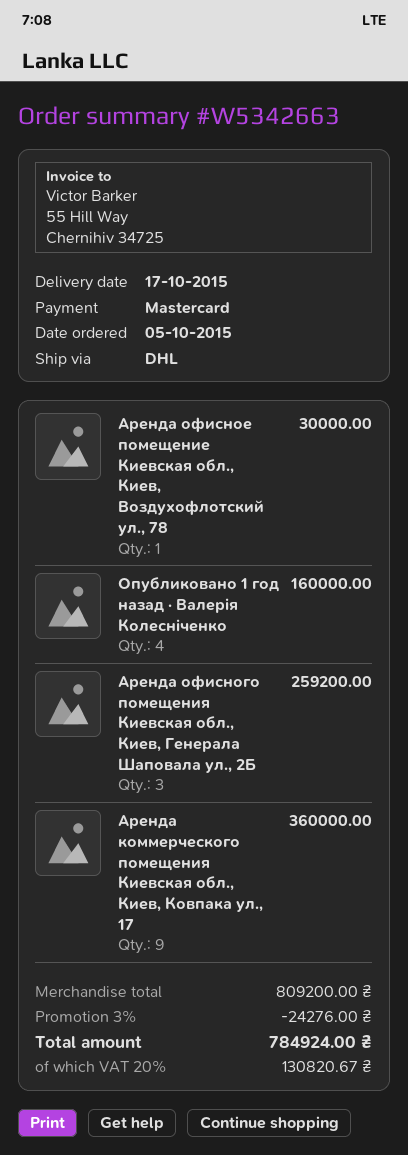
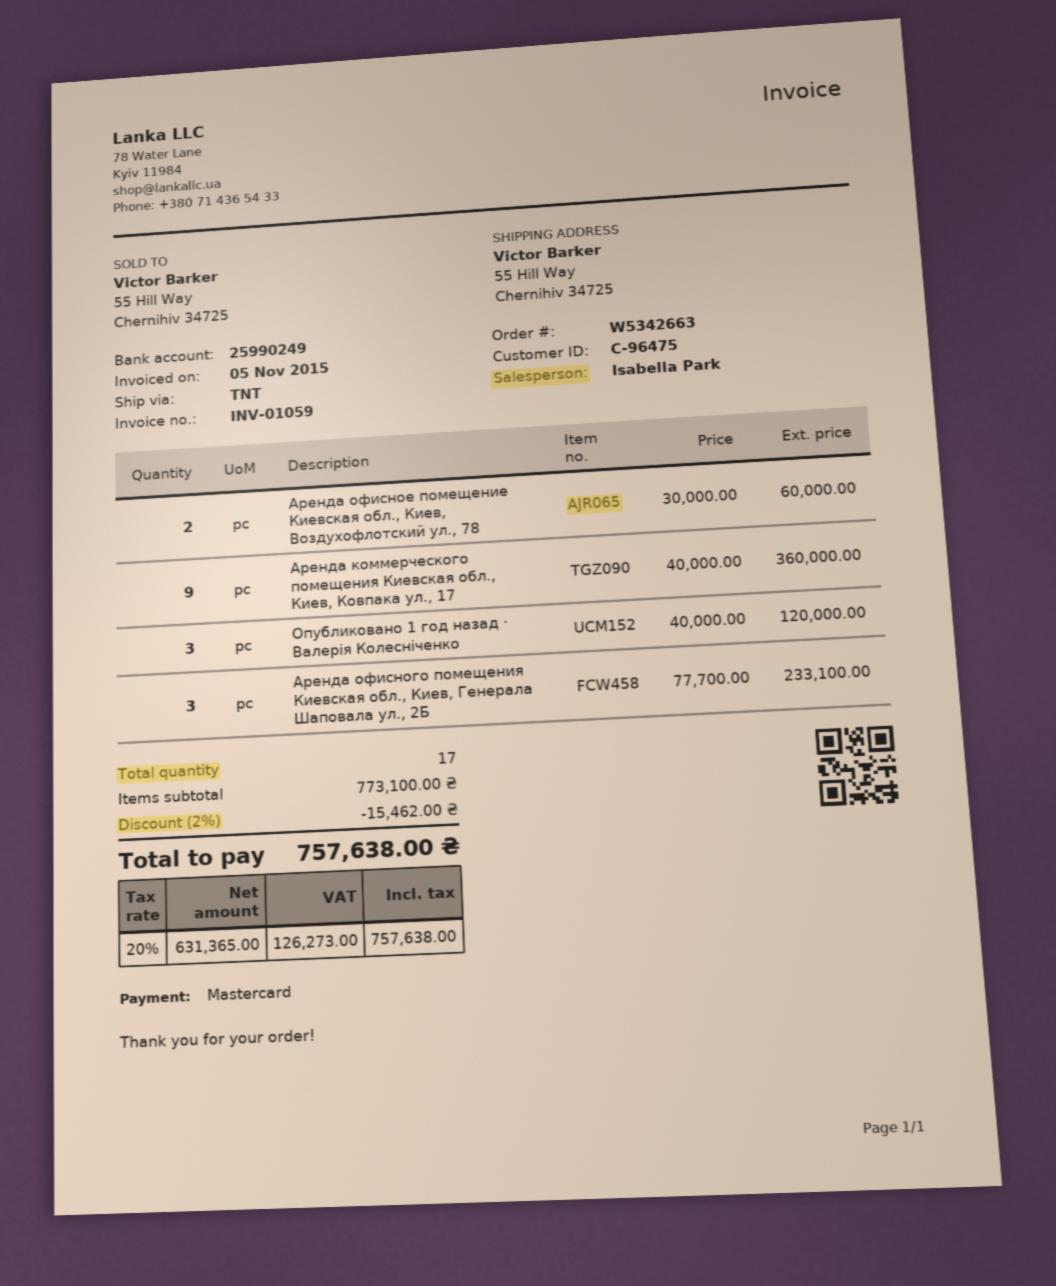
shipping method: DHL -> TNT
Аренда офисное помещение Киевская обл., Киев, Воздухофлотский ул., 78: 1 for 30000.00 -> 2 for 60000.00
Опубликовано 1 год назад · Валерія Колесніченко: 4 for 160000.00 -> 3 for 120000.00
Аренда офисного помещения Киевская обл., Киев, Генерала Шаповала ул., 2Б: 3 for 259200.00 -> 3 for 233100.00
subtotal: 809200.00 -> 773100.00
discount: 3% = 24276.00 -> 2% = 15462.00
tax: 20% = 130820.67 -> 20% = 126273.00
total: 784924.00 -> 757638.00

